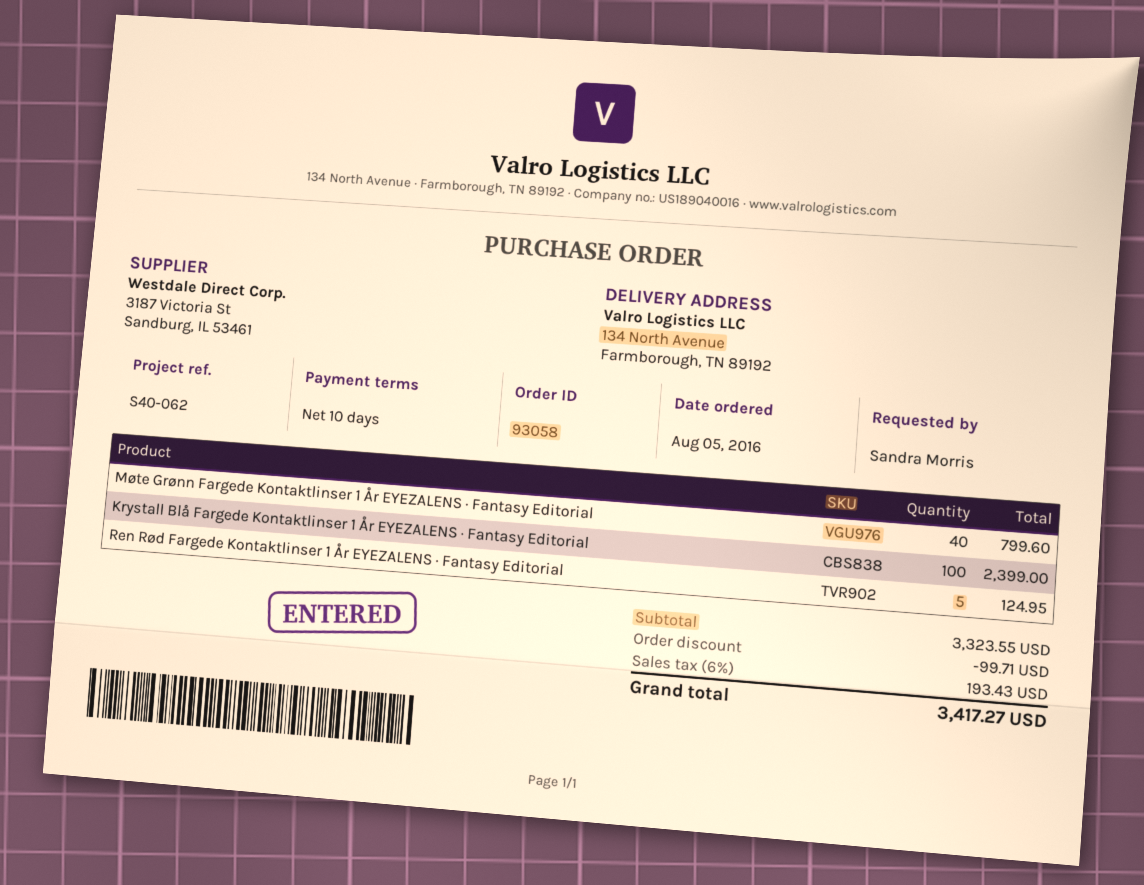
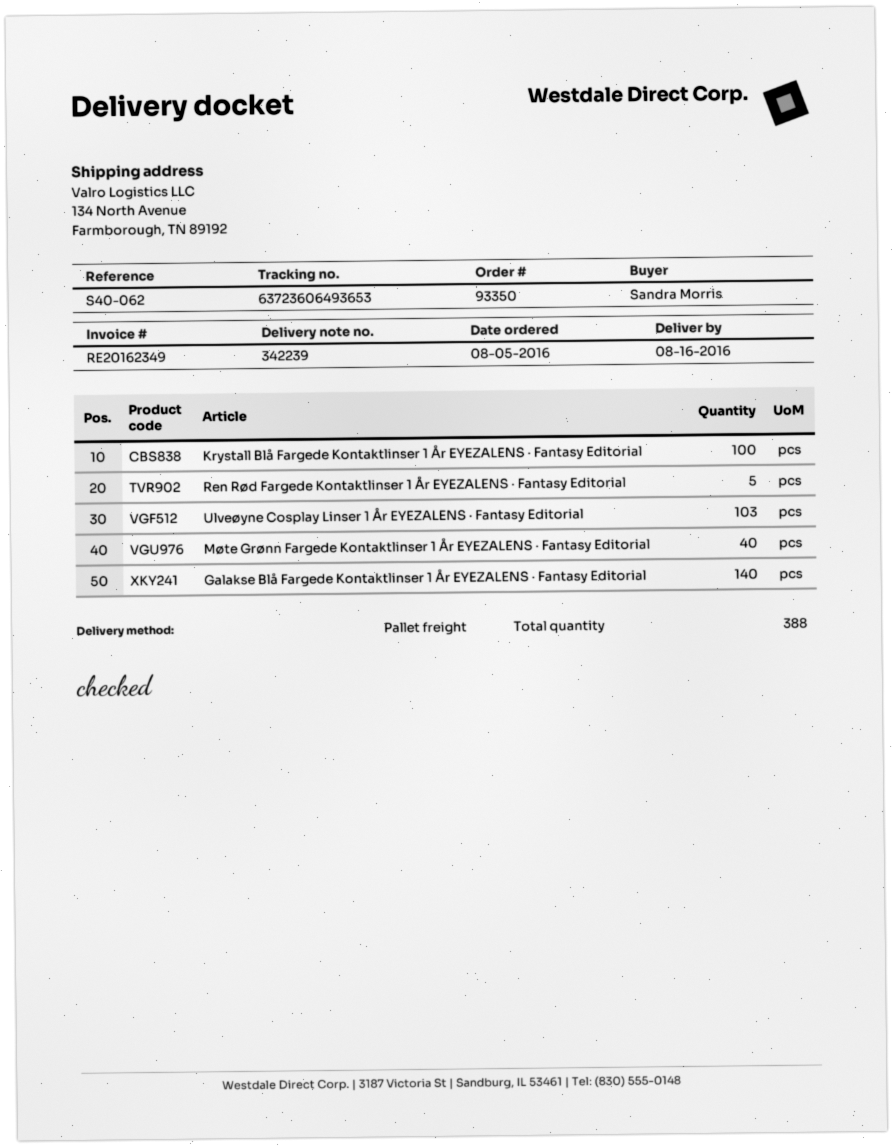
order number: 93058 -> 93350
Ulveøyne Cosplay Linser 1 År EYEZALENS · Fantasy Editorial: none -> 103
Galakse Blå Fargede Kontaktlinser 1 År EYEZALENS · Fantasy Editorial: none -> 140

